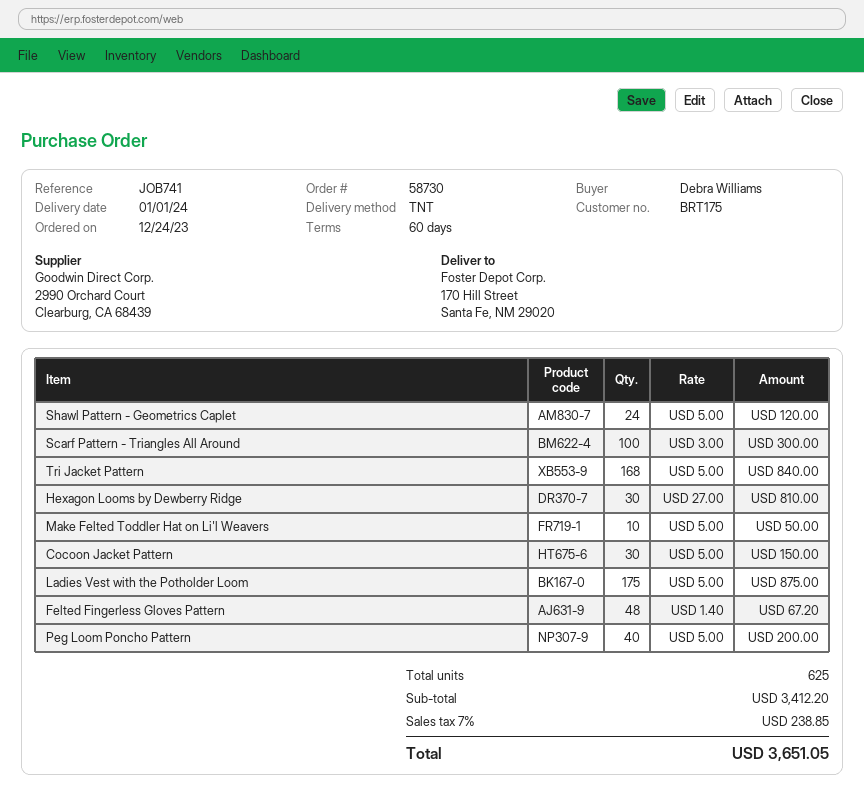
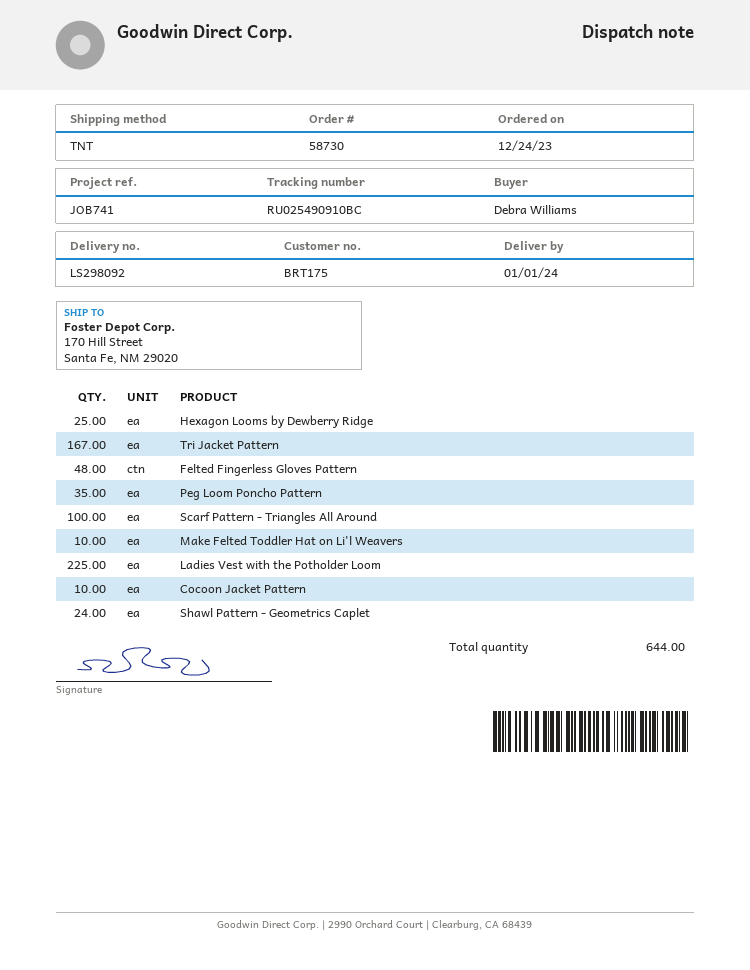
Tri Jacket Pattern: 168 -> 167
Hexagon Looms by Dewberry Ridge: 30 -> 25
Cocoon Jacket Pattern: 30 -> 10
Ladies Vest with the Potholder Loom: 175 -> 225
Peg Loom Poncho Pattern: 40 -> 35
total quantity: 625 -> 644

